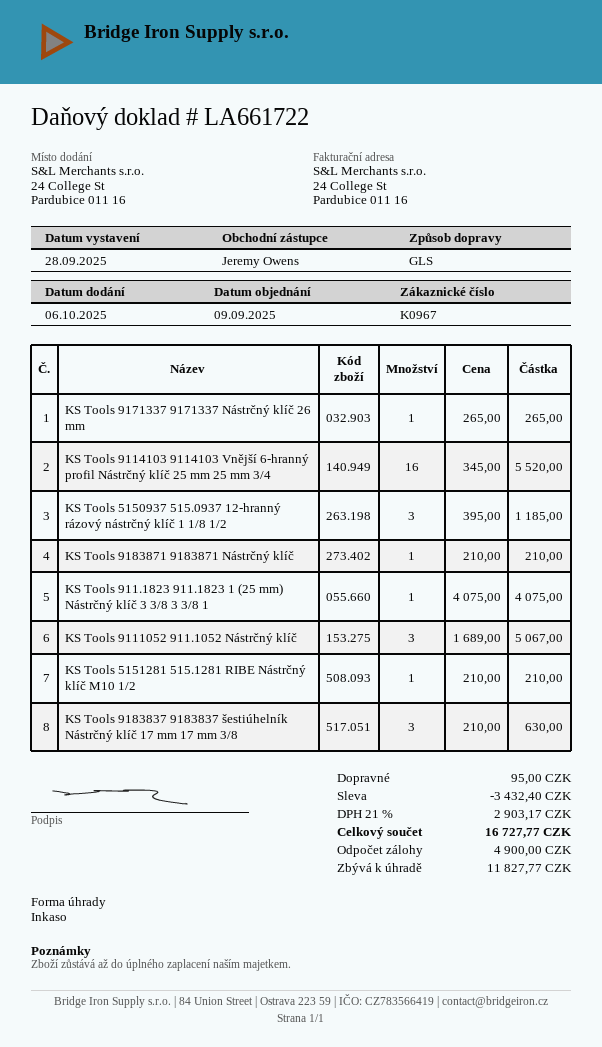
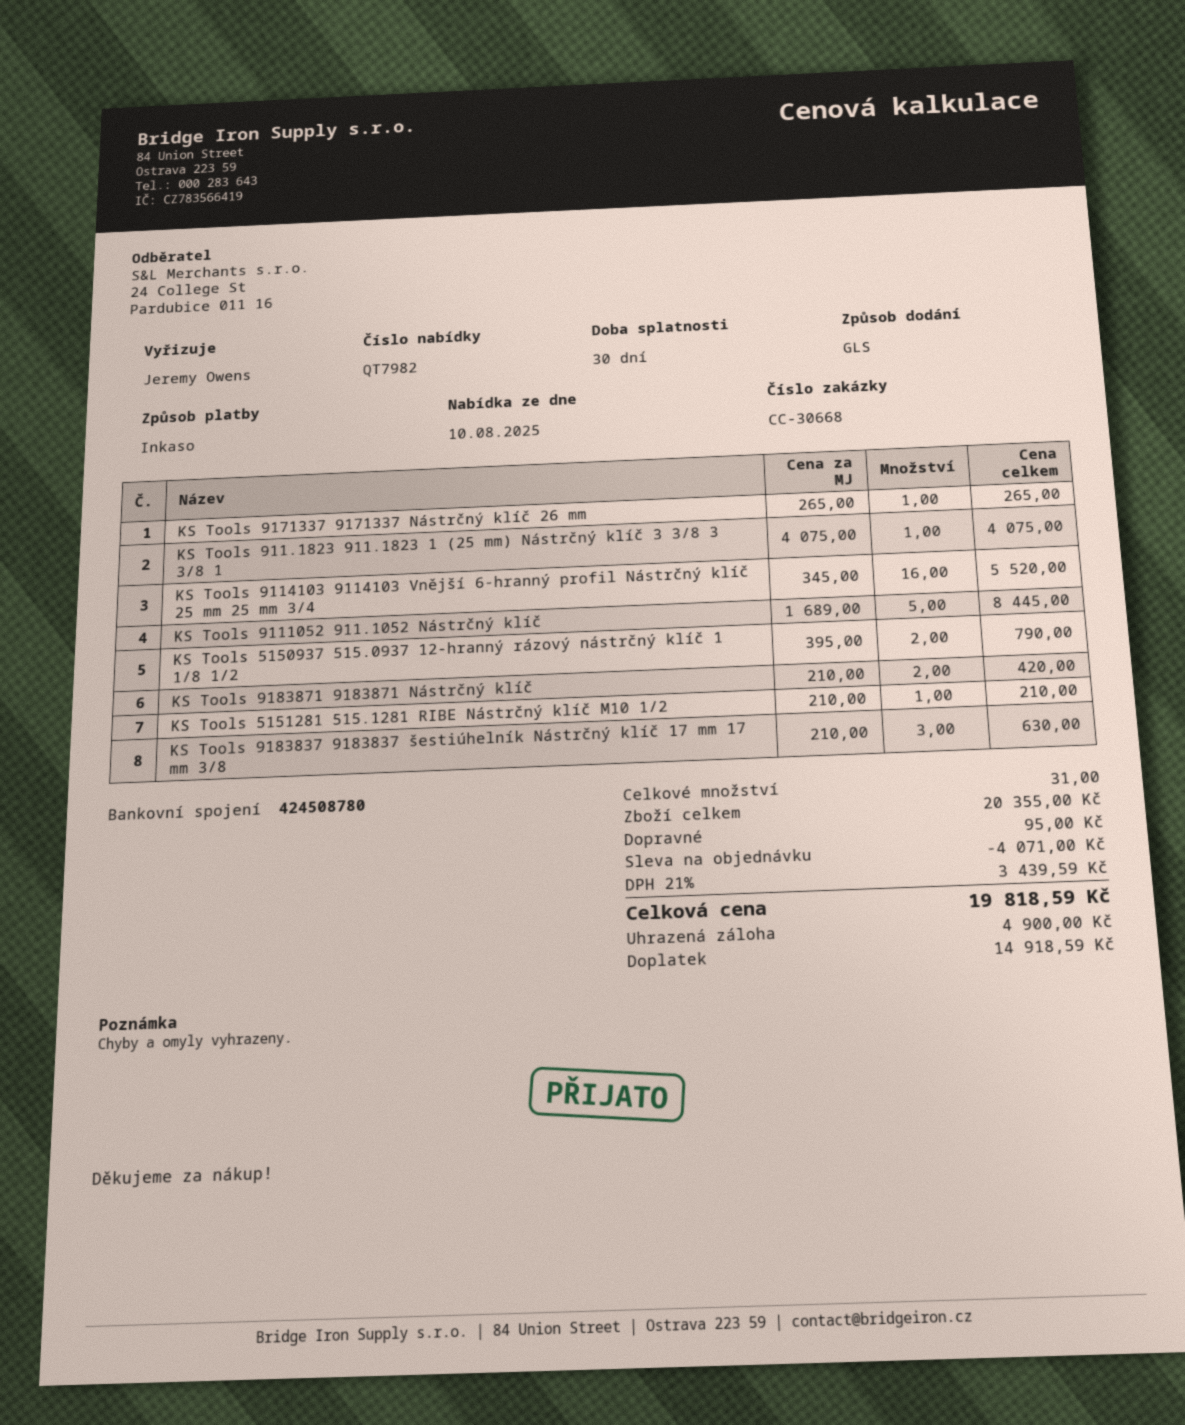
KS Tools 5150937 515.0937 12-hranný rázový nástrčný klíč 1 1/8 1/2: 3 x 395.00 = 1185.00 -> 2 x 395.00 = 790.00
KS Tools 9183871 9183871 Nástrčný klíč: 1 x 210.00 = 210.00 -> 2 x 210.00 = 420.00
KS Tools 9111052 911.1052 Nástrčný klíč: 3 x 1689.00 = 5067.00 -> 5 x 1689.00 = 8445.00
discount: 3432.40 -> 4071.00
tax: 21% = 2903.17 -> 21% = 3439.59
total: 16727.77 -> 19818.59
balance: 11827.77 -> 14918.59

